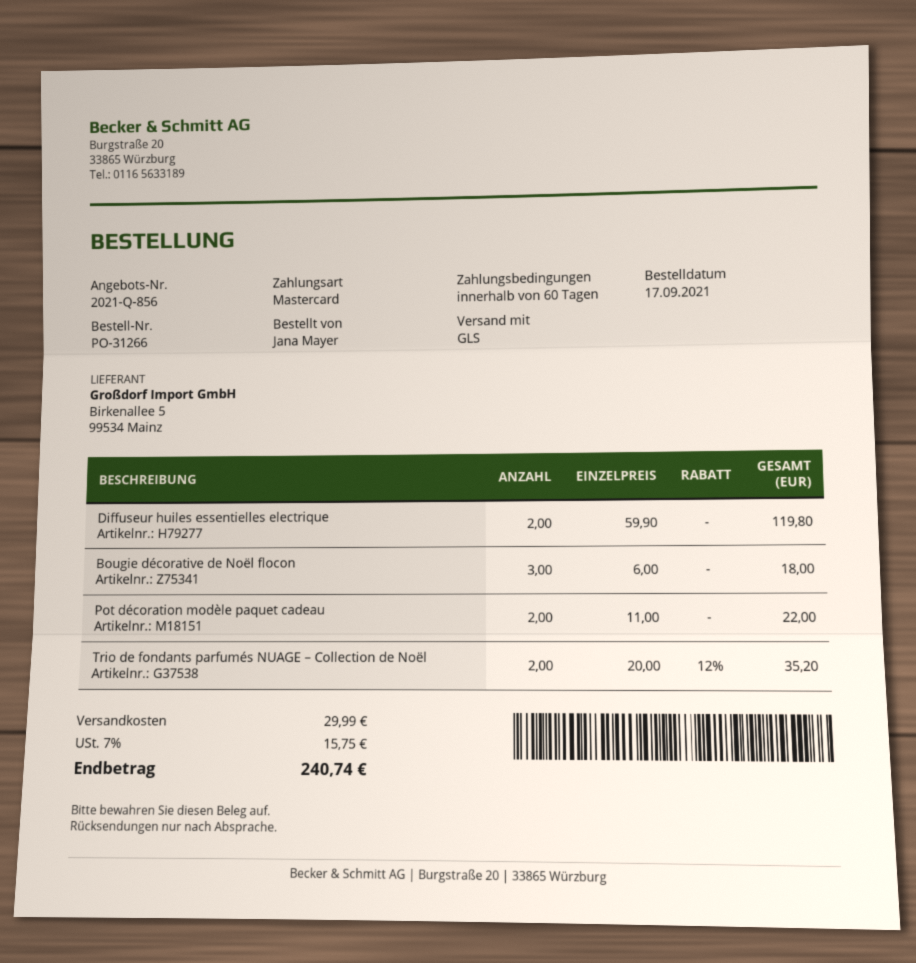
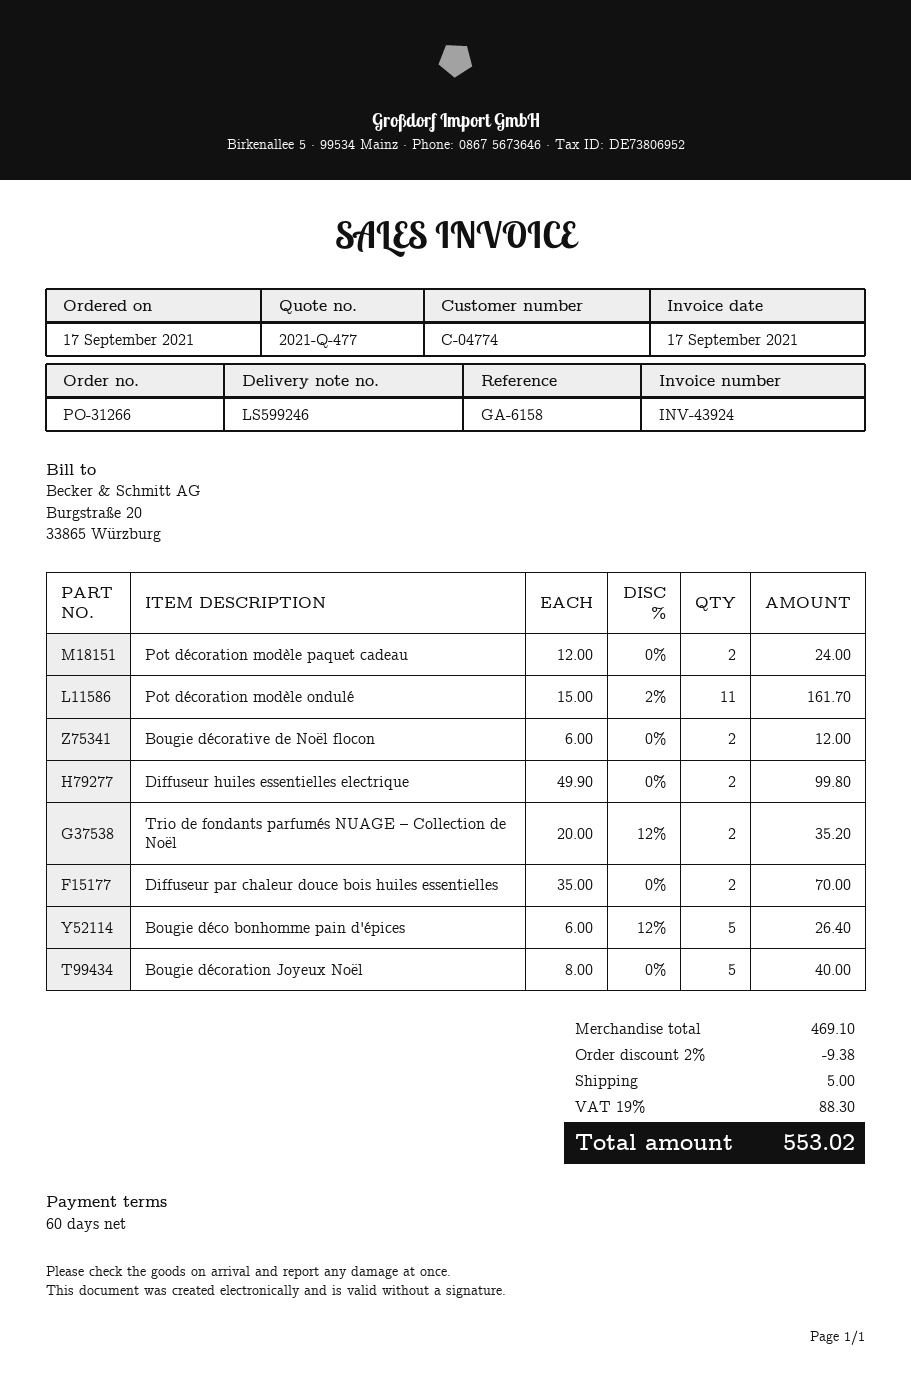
quote number: 2021-Q-856 -> 2021-Q-477
Diffuseur huiles essentielles electrique: 2 x 59.90 = 119.80 -> 2 x 49.90 = 99.80
Bougie décorative de Noël flocon: 3 x 6.00 = 18.00 -> 2 x 6.00 = 12.00
Pot décoration modèle paquet cadeau: 2 x 11.00 = 22.00 -> 2 x 12.00 = 24.00
Pot décoration modèle ondulé: none -> 11 x 15.00 - 2% = 161.70
Diffuseur par chaleur douce bois huiles essentielles: none -> 2 x 35.00 = 70.00
Bougie déco bonhomme pain d'épices: none -> 5 x 6.00 - 12% = 26.40
Bougie décoration Joyeux Noël: none -> 5 x 8.00 = 40.00
discount: none -> 2% = 9.38
shipping: 29.99 -> 5.00
tax: 7% = 15.75 -> 19% = 88.30
total: 240.74 -> 553.02

